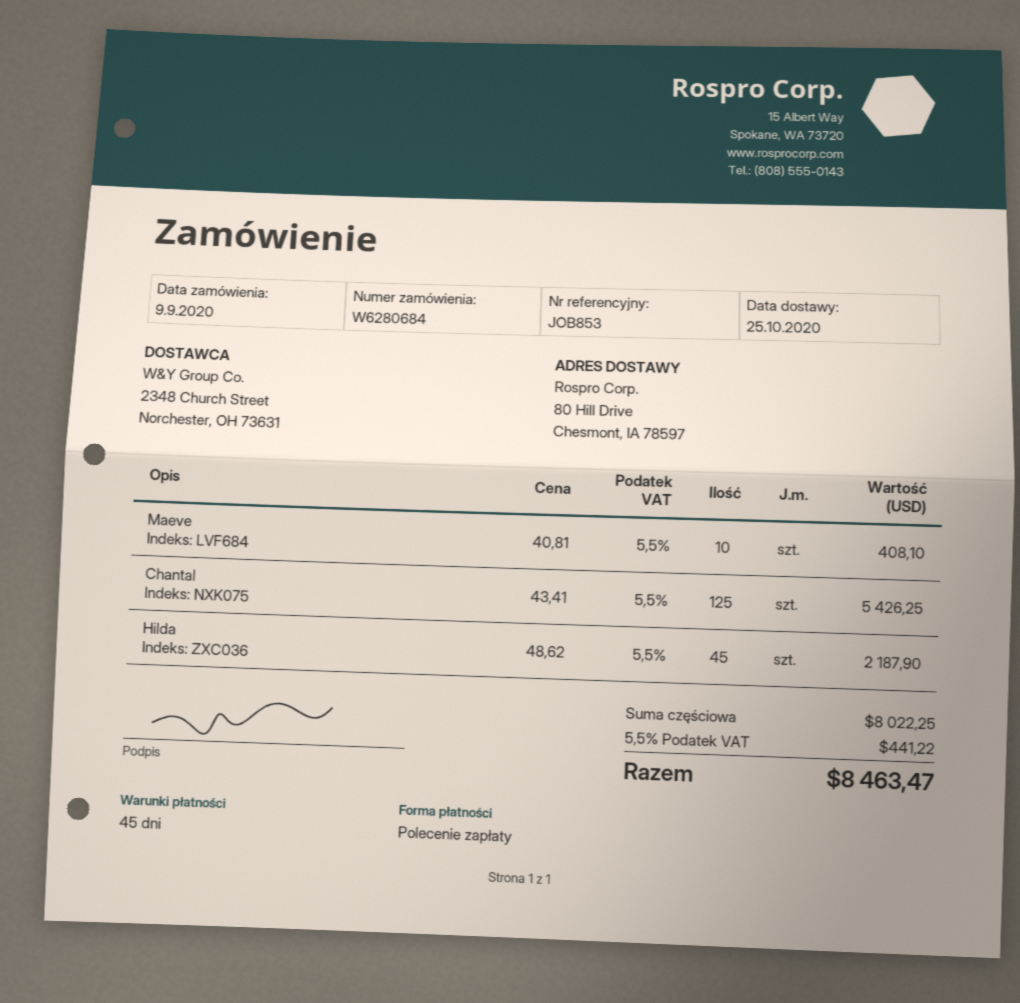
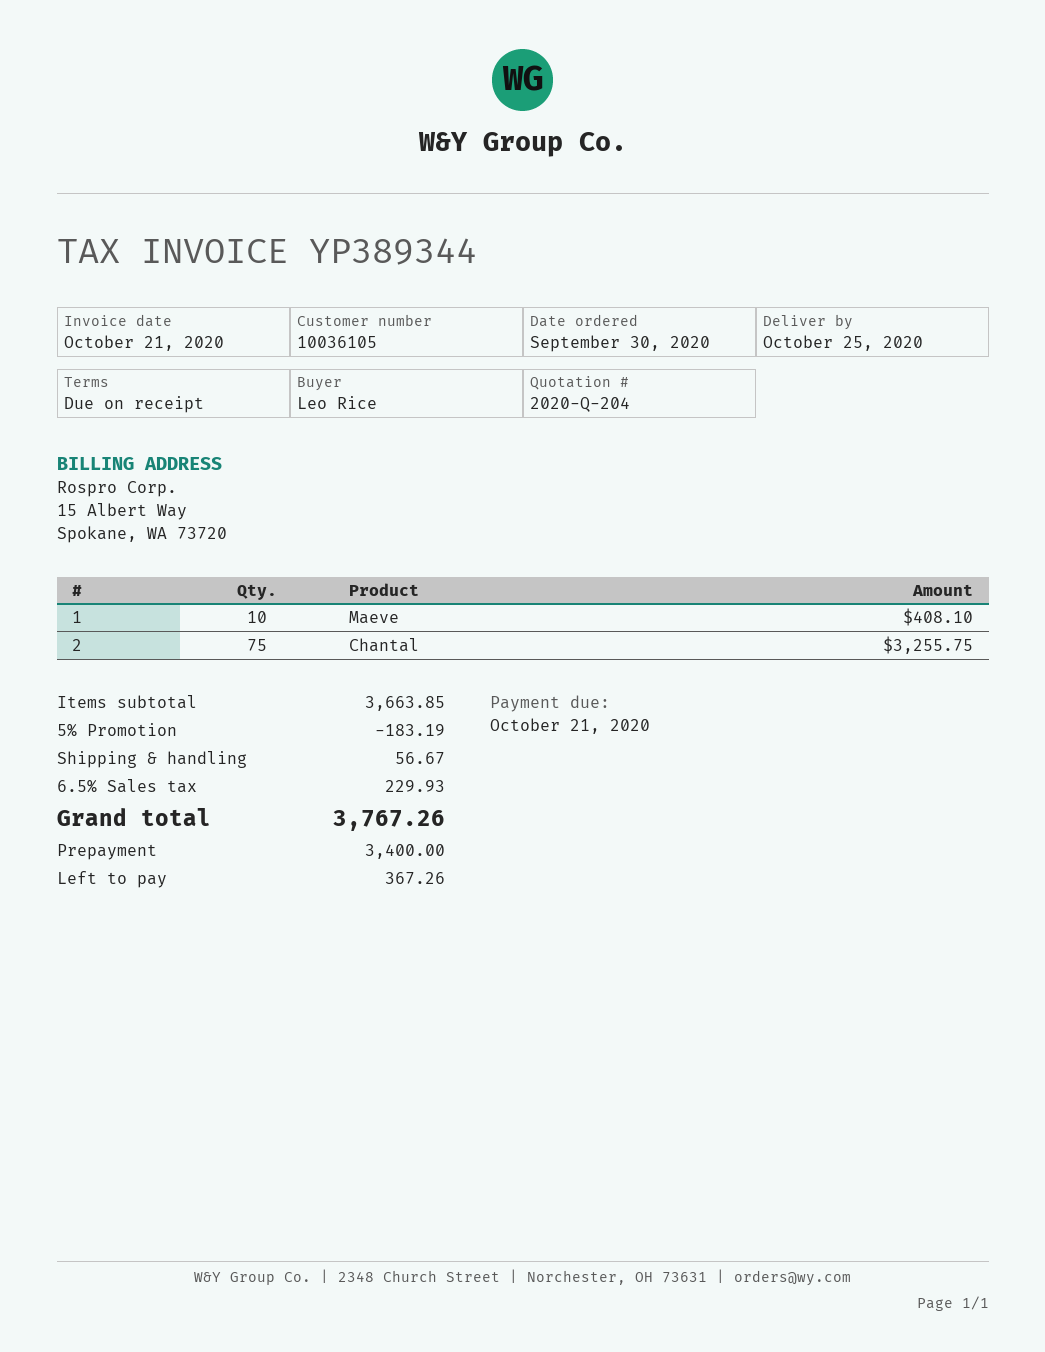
order date: 2020-09-09 -> 2020-09-30
payment terms: 45 days -> on receipt
Chantal: 125 for 5426.25 -> 75 for 3255.75
Hilda: 45 for 2187.90 -> none
subtotal: 8022.25 -> 3663.85
discount: none -> 5% = 183.19
shipping: none -> 56.67
tax: 5.5% = 441.22 -> 6.5% = 229.93
total: 8463.47 -> 3767.26

